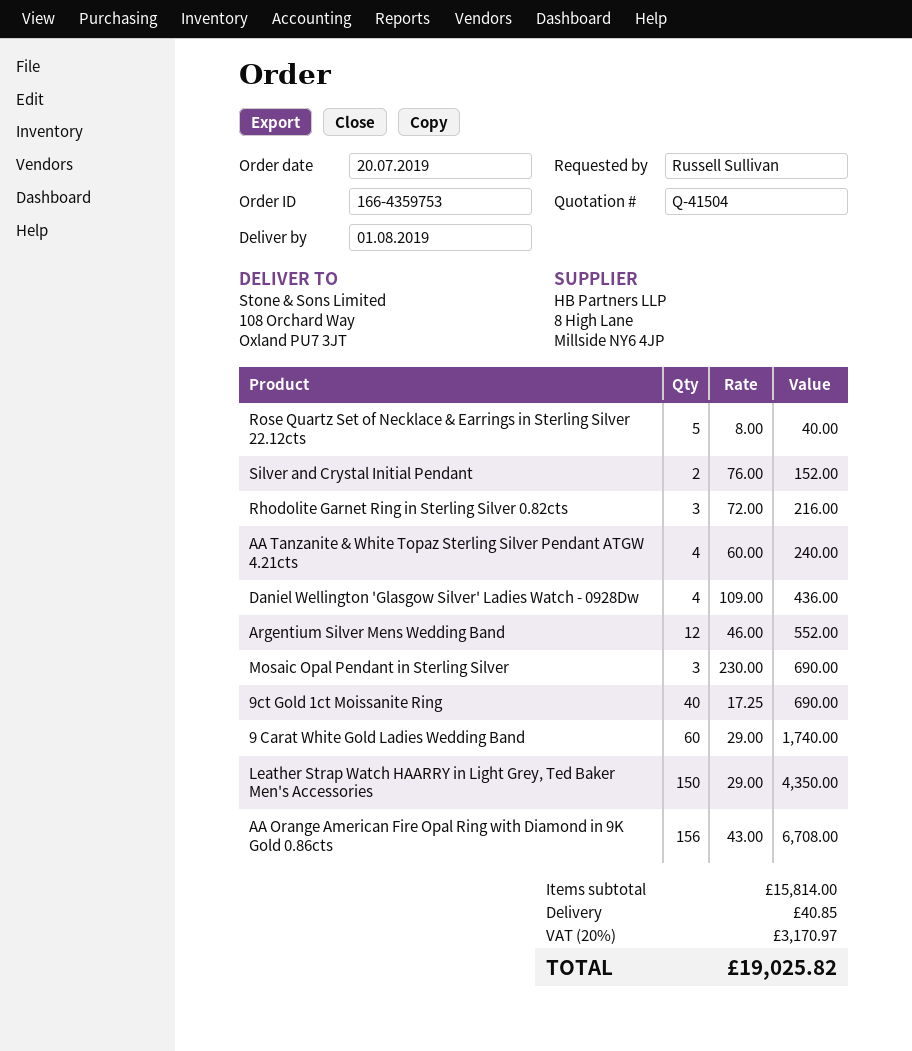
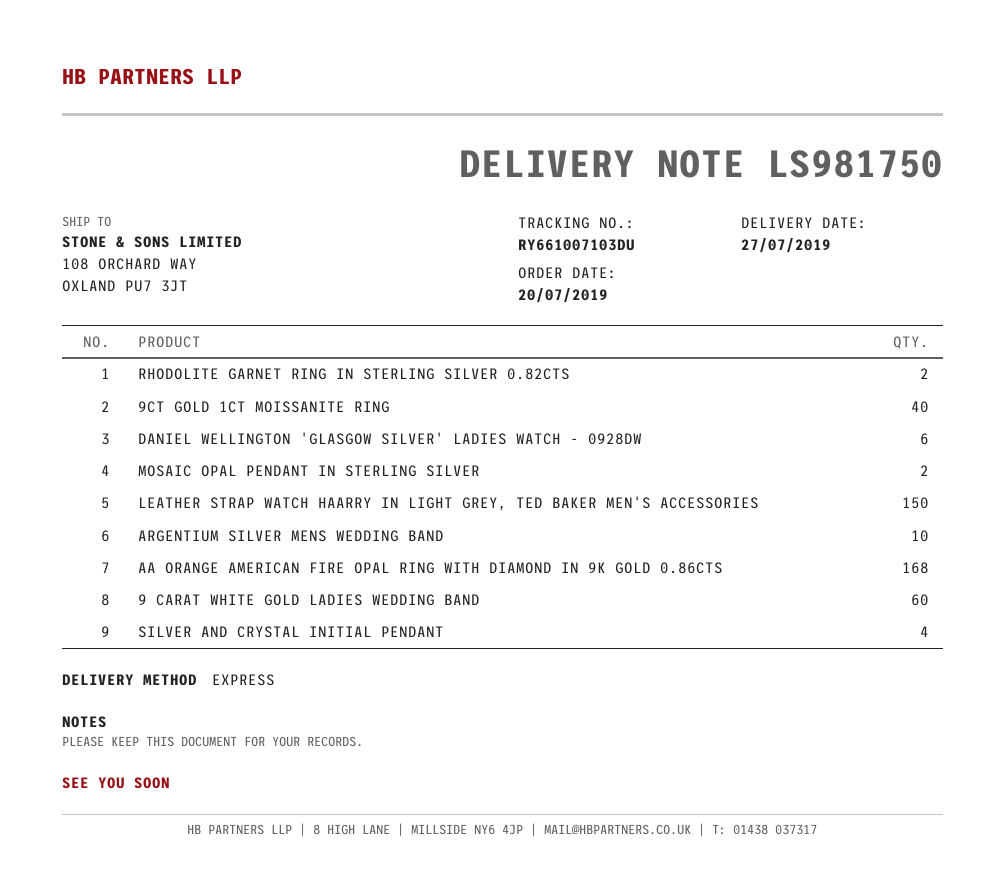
delivery date: 2019-08-01 -> 2019-07-27
Rose Quartz Set of Necklace & Earrings in Sterling Silver 22.12cts: 5 -> none
Silver and Crystal Initial Pendant: 2 -> 4
Rhodolite Garnet Ring in Sterling Silver 0.82cts: 3 -> 2
AA Tanzanite & White Topaz Sterling Silver Pendant ATGW 4.21cts: 4 -> none
Daniel Wellington 'Glasgow Silver' Ladies Watch - 0928Dw: 4 -> 6
Argentium Silver Mens Wedding Band: 12 -> 10
Mosaic Opal Pendant in Sterling Silver: 3 -> 2
AA Orange American Fire Opal Ring with Diamond in 9K Gold 0.86cts: 156 -> 168

